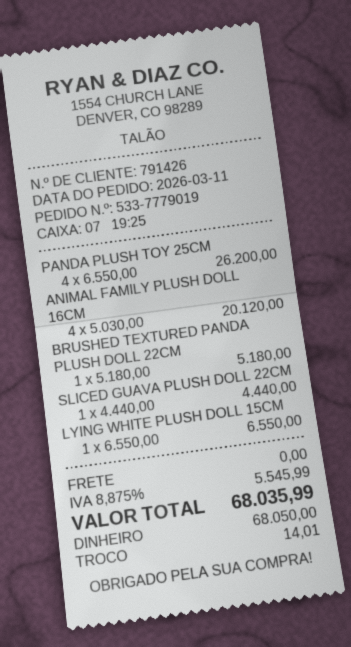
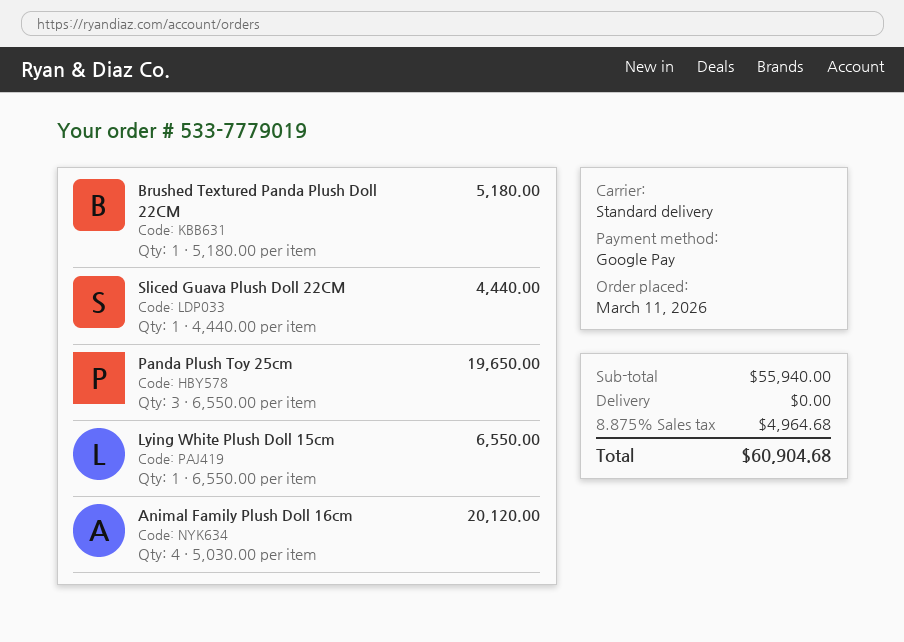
payment method: cash -> Google Pay
PANDA PLUSH TOY 25CM: 4 x 6550.00 = 26200.00 -> 3 x 6550.00 = 19650.00
tax: 8.875% = 5545.99 -> 8.875% = 4964.68
total: 68035.99 -> 60904.68

